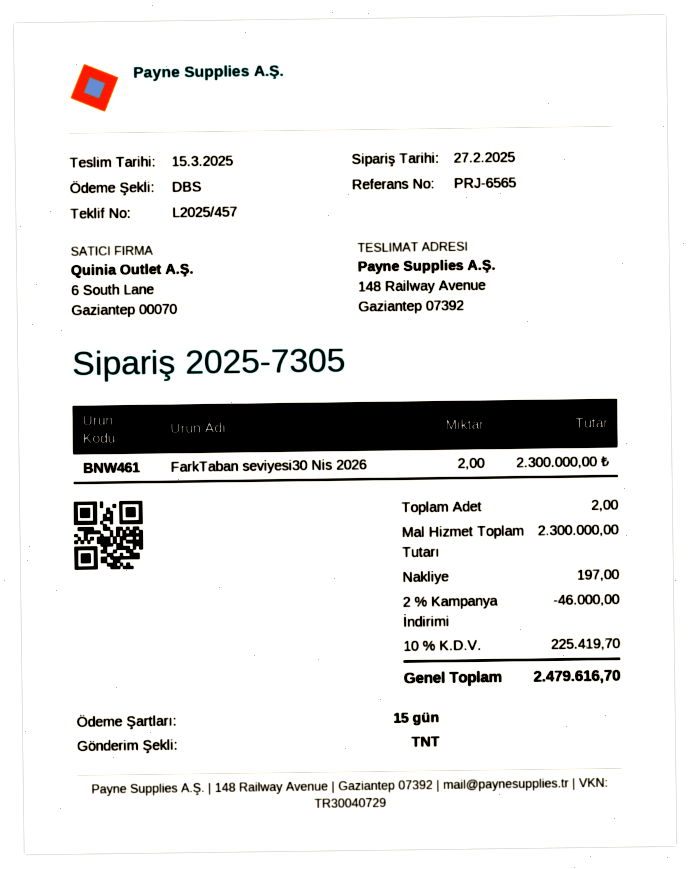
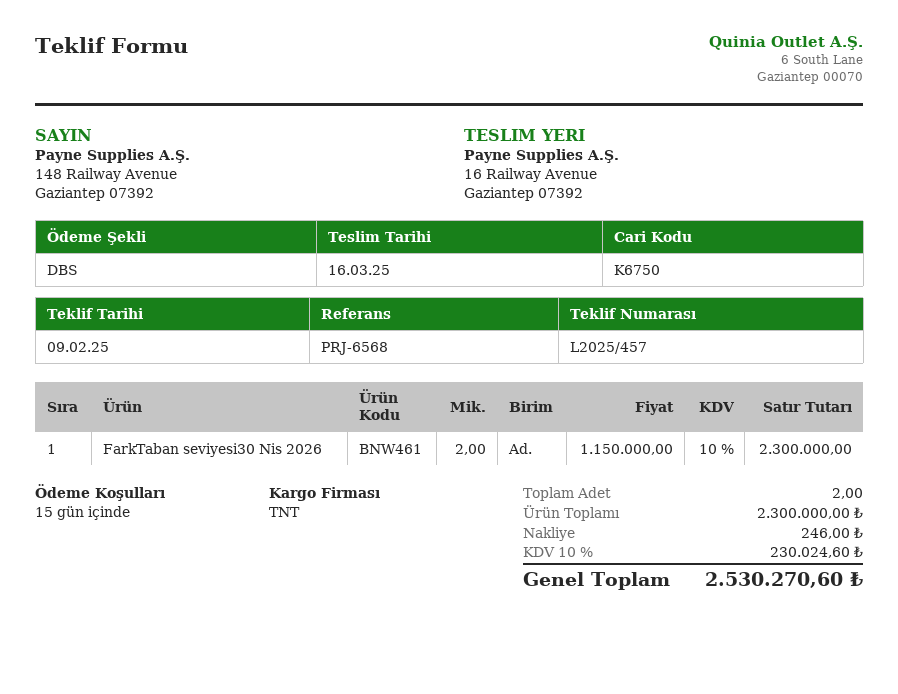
delivery date: 2025-03-15 -> 2025-03-16
reference: PRJ-6565 -> PRJ-6568
ship to: 148 Railway Avenue, Gaziantep 07392 -> 16 Railway Avenue, Gaziantep 07392
discount: 2% = 46000.00 -> none
shipping: 197.00 -> 246.00
tax: 10% = 225419.70 -> 10% = 230024.60
total: 2479616.70 -> 2530270.60

